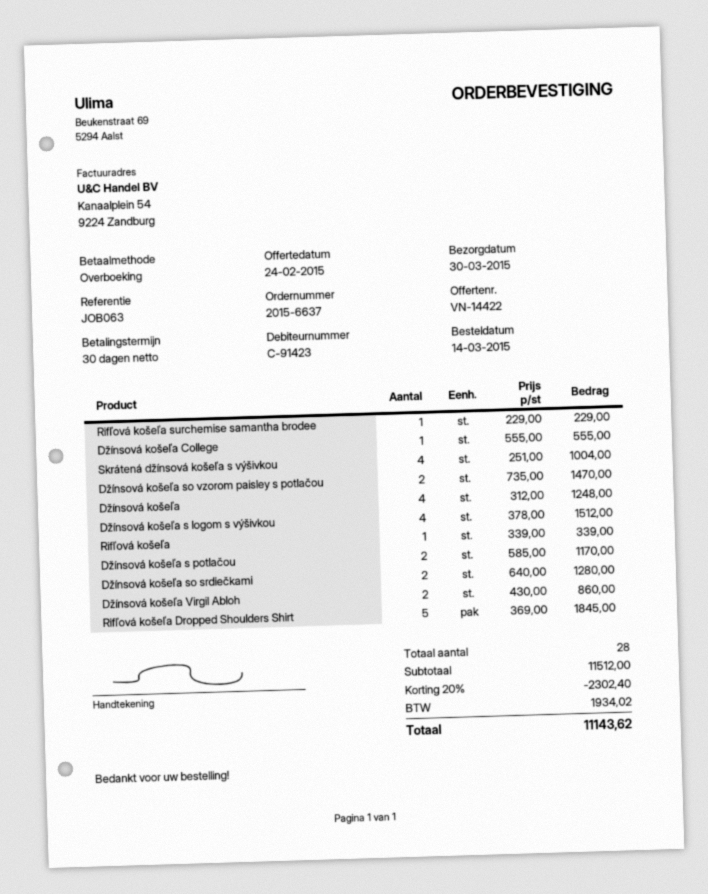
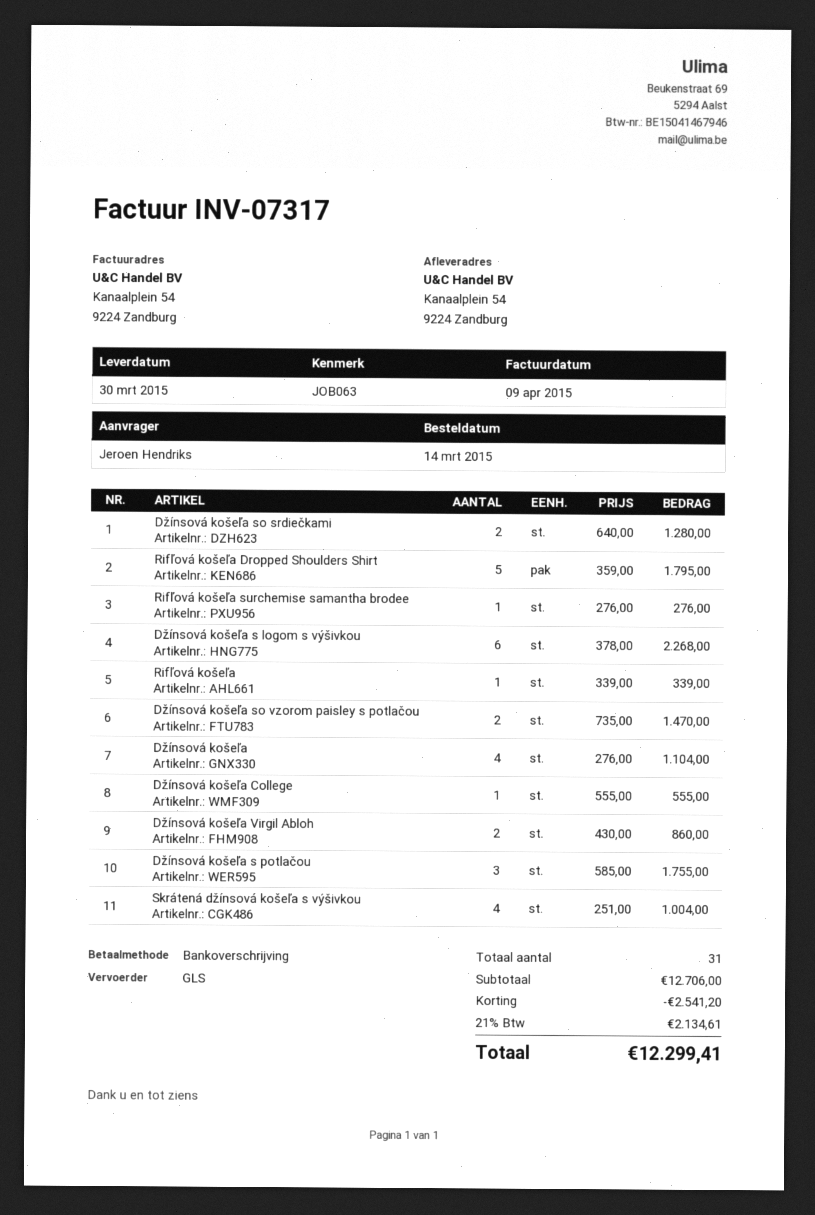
Rifľová košeľa surchemise samantha brodee: 1 x 229.00 = 229.00 -> 1 x 276.00 = 276.00
Džínsová košeľa: 4 x 312.00 = 1248.00 -> 4 x 276.00 = 1104.00
Džínsová košeľa s logom s výšivkou: 4 x 378.00 = 1512.00 -> 6 x 378.00 = 2268.00
Džínsová košeľa s potlačou: 2 x 585.00 = 1170.00 -> 3 x 585.00 = 1755.00
Rifľová košeľa Dropped Shoulders Shirt: 5 x 369.00 = 1845.00 -> 5 x 359.00 = 1795.00
total quantity: 28 -> 31
subtotal: 11512.00 -> 12706.00
discount: 2302.40 -> 2541.20
tax: 1934.02 -> 2134.61
total: 11143.62 -> 12299.41

